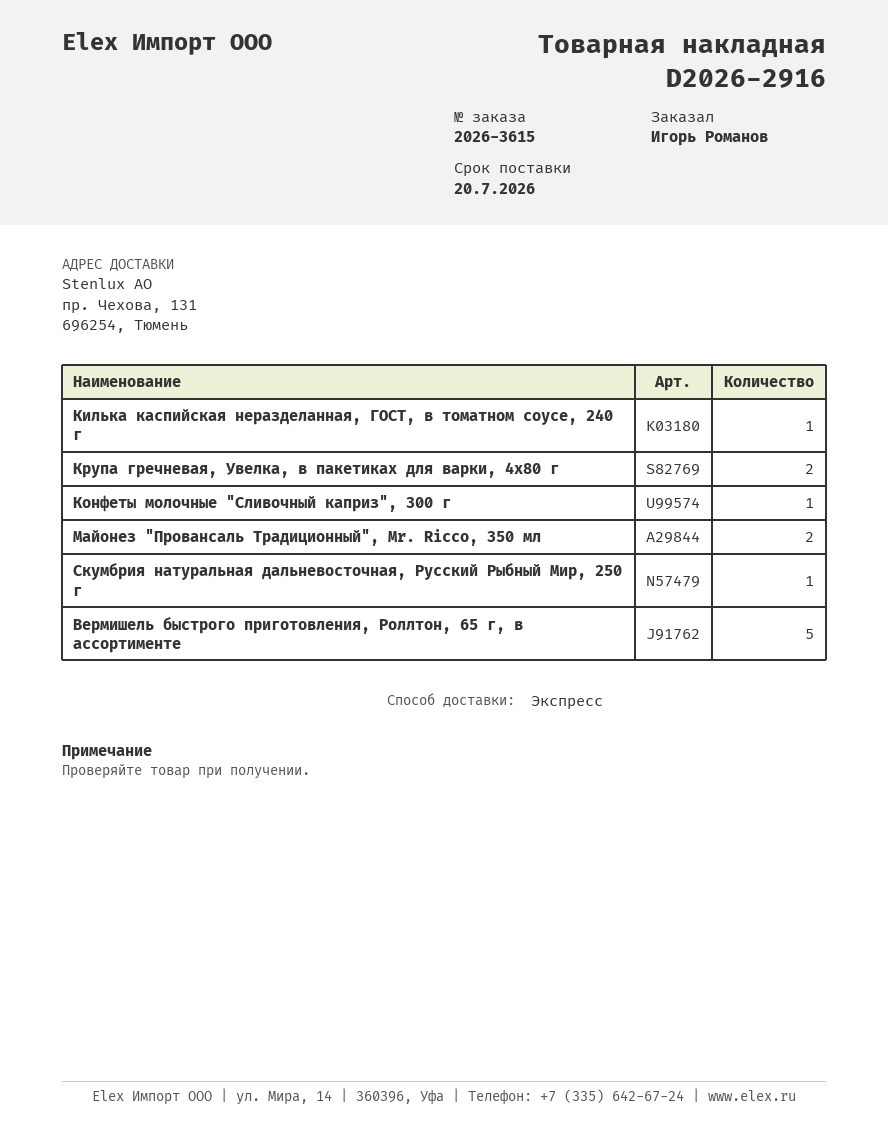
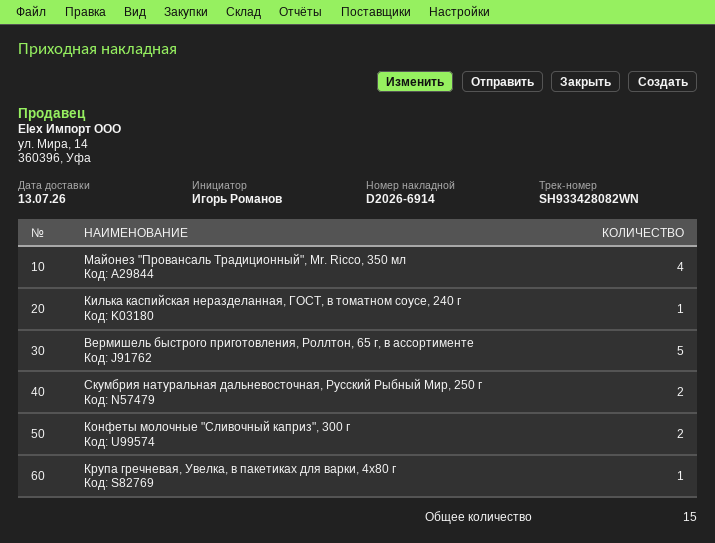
delivery note number: D2026-2916 -> D2026-6914
delivery date: 2026-07-20 -> 2026-07-13
Крупа гречневая, Увелка, в пакетиках для варки, 4х80 г: 2 -> 1
Конфеты молочные "Сливочный каприз", 300 г: 1 -> 2
Майонез "Провансаль Традиционный", Mr. Ricco, 350 мл: 2 -> 4
Скумбрия натуральная дальневосточная, Русский Рыбный Мир, 250 г: 1 -> 2

